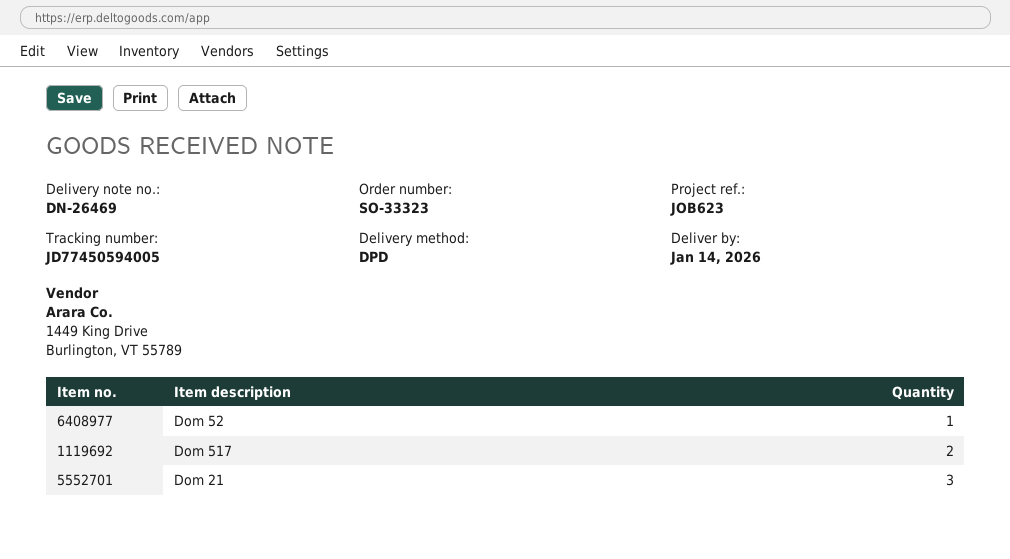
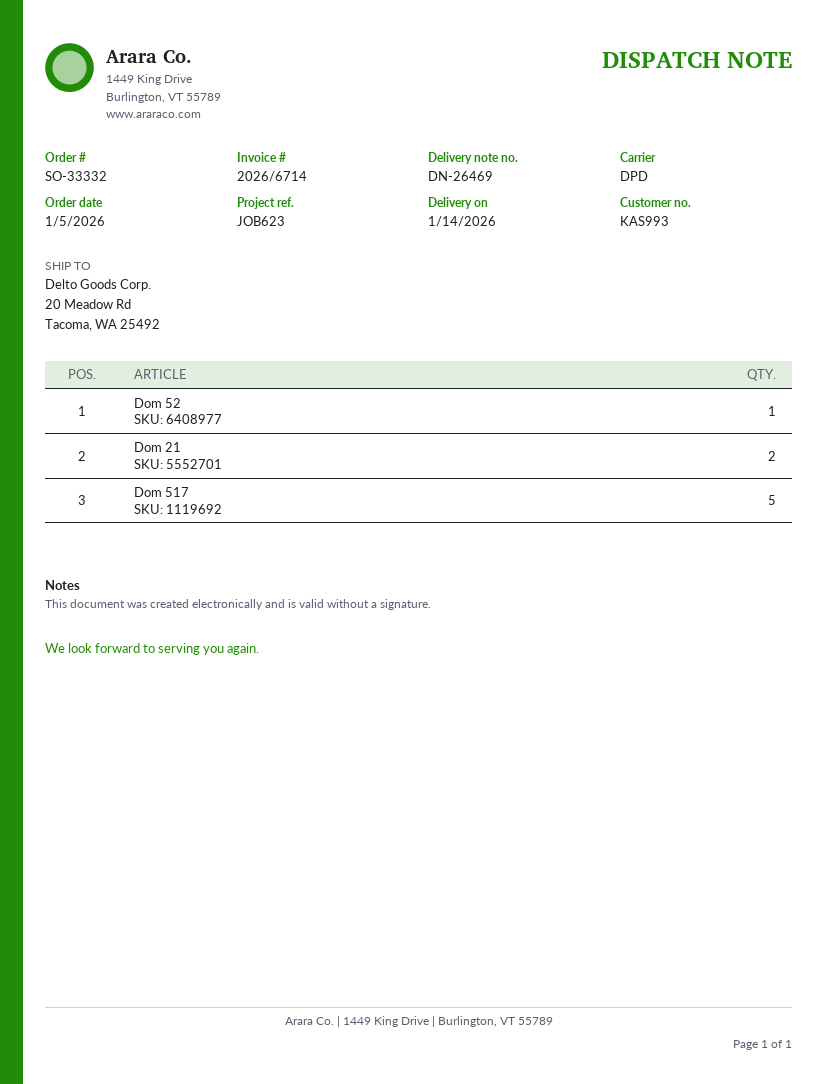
order number: SO-33323 -> SO-33332
Dom 517: 2 -> 5
Dom 21: 3 -> 2

